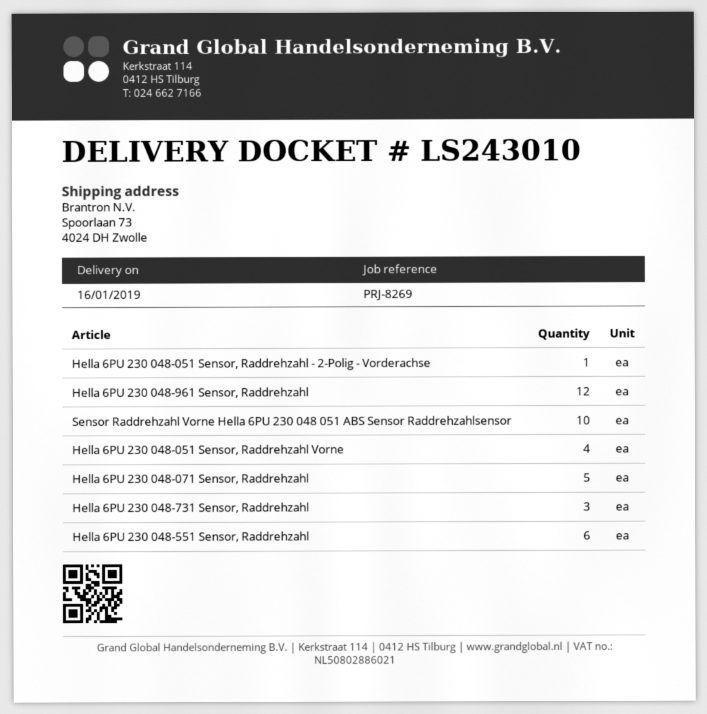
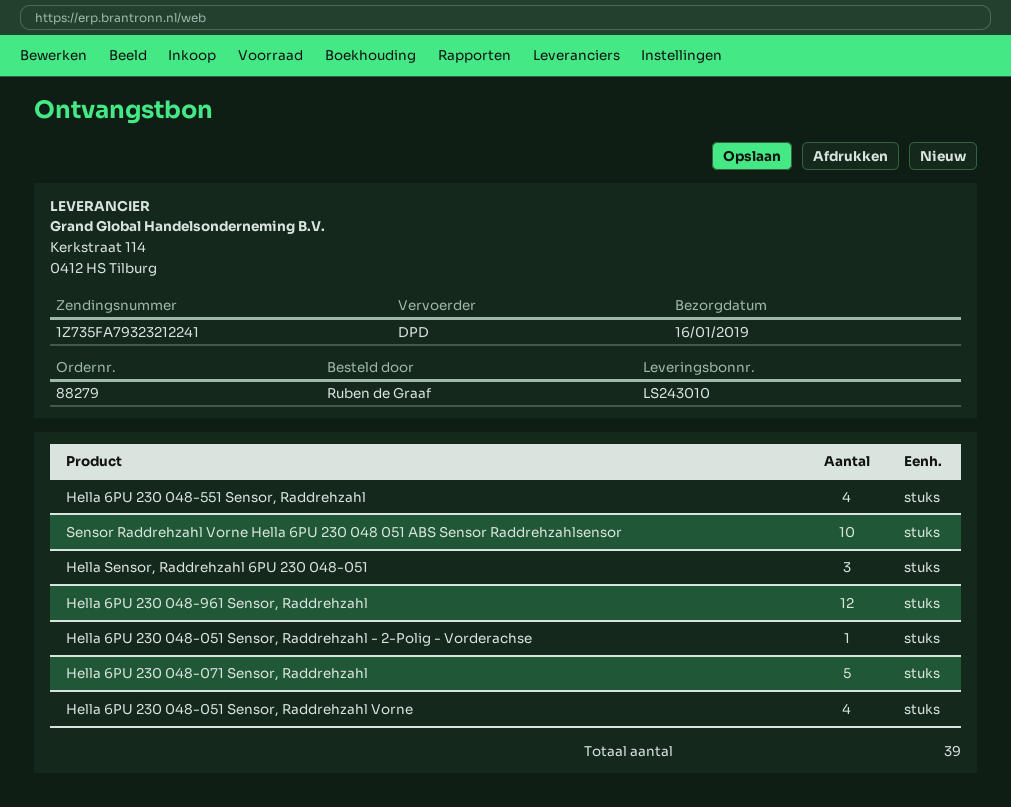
Hella 6PU 230 048-731 Sensor, Raddrehzahl: 3 -> none
Hella 6PU 230 048-551 Sensor, Raddrehzahl: 6 -> 4
Hella Sensor, Raddrehzahl 6PU 230 048-051: none -> 3

